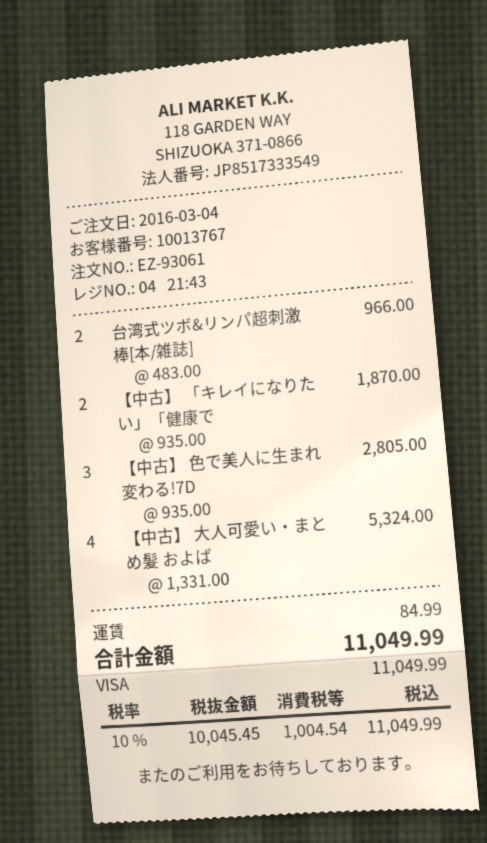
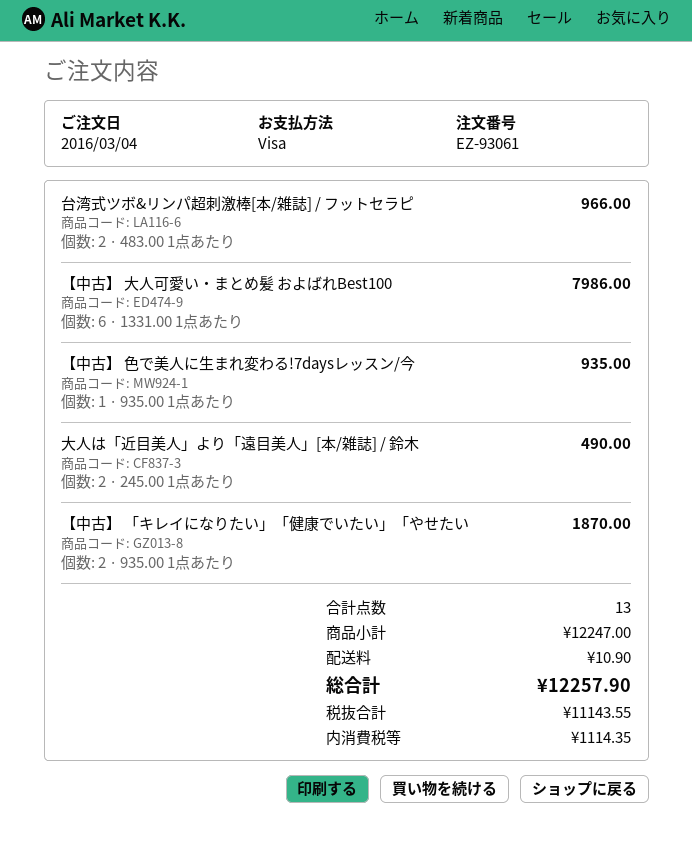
【中古】 色で美人に生まれ変わる!7D: 3 x 935.00 = 2805.00 -> 1 x 935.00 = 935.00
【中古】 大人可愛い・まとめ髪 およば: 4 x 1331.00 = 5324.00 -> 6 x 1331.00 = 7986.00
大人は「近目美人」より「遠目美人」[本/雑誌] / 鈴木: none -> 2 x 245.00 = 490.00
shipping: 84.99 -> 10.90
net: 10045.45 -> 11143.55
tax: 1004.54 -> 1114.35
total: 11049.99 -> 12257.90

